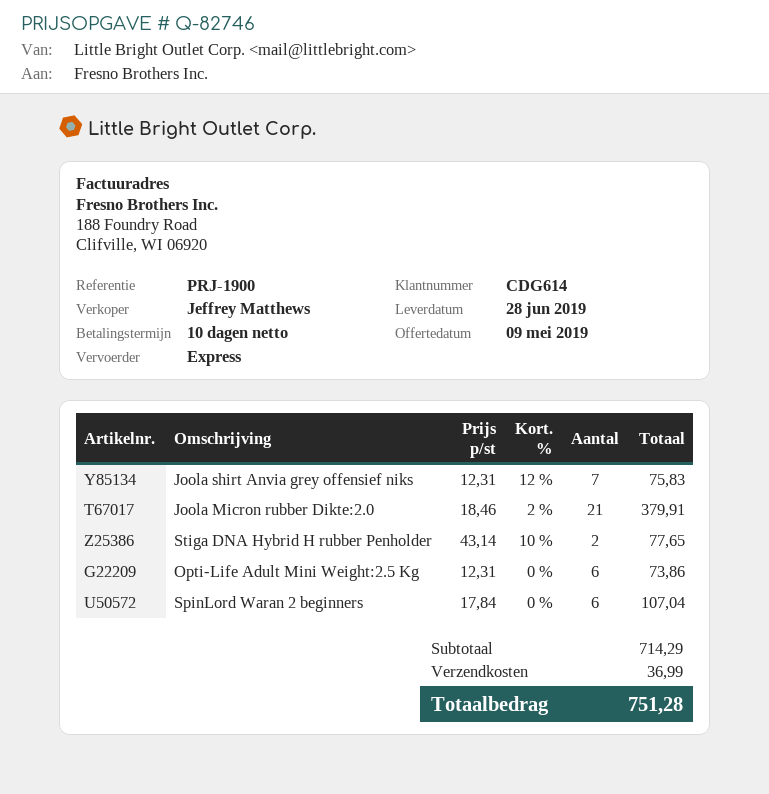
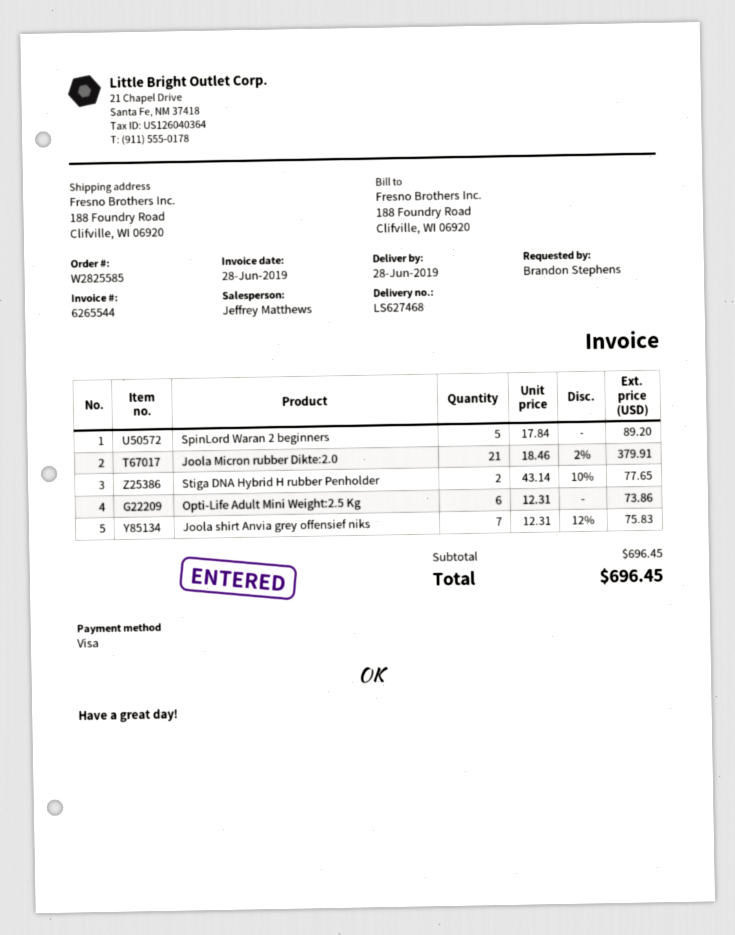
SpinLord Waran 2 beginners: 6 x 17.84 = 107.04 -> 5 x 17.84 = 89.20
subtotal: 714.29 -> 696.45
shipping: 36.99 -> none
total: 751.28 -> 696.45

